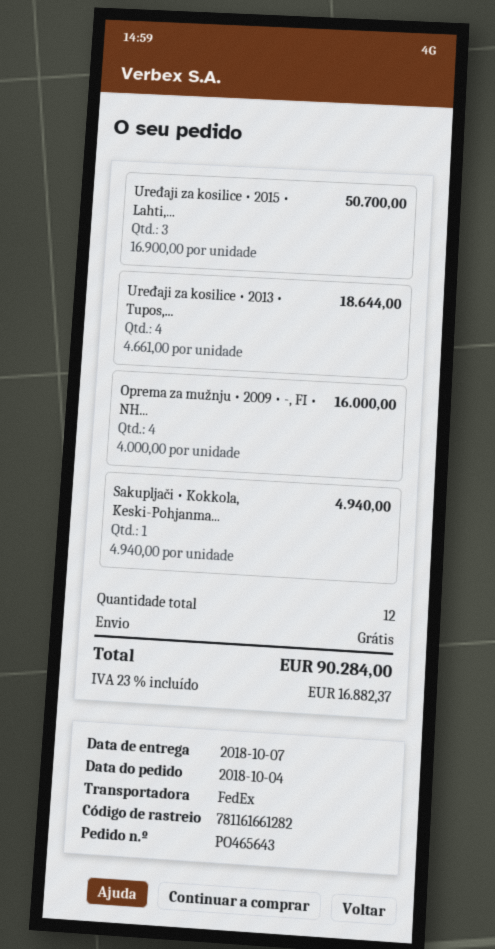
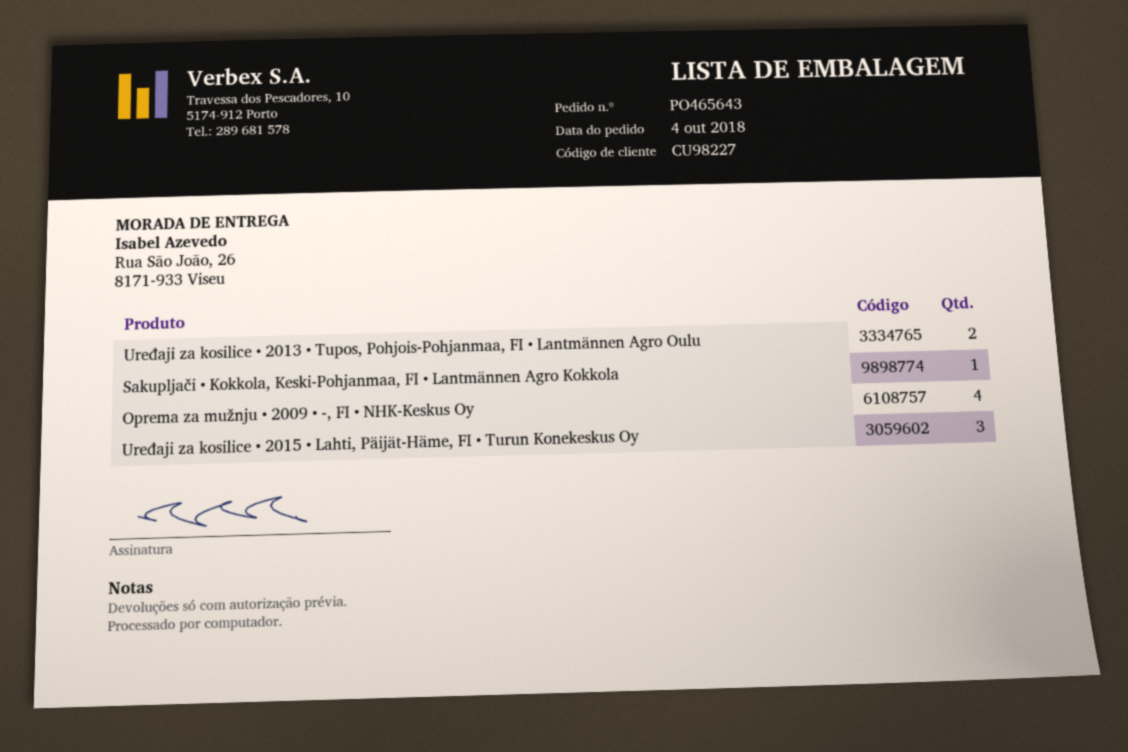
Uređaji za kosilice • 2013 • Tupos,...: 4 -> 2

